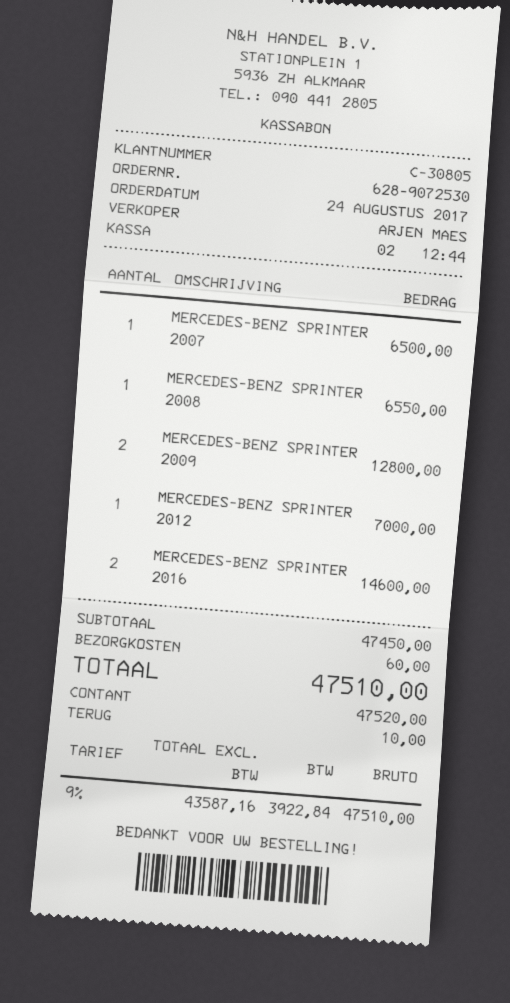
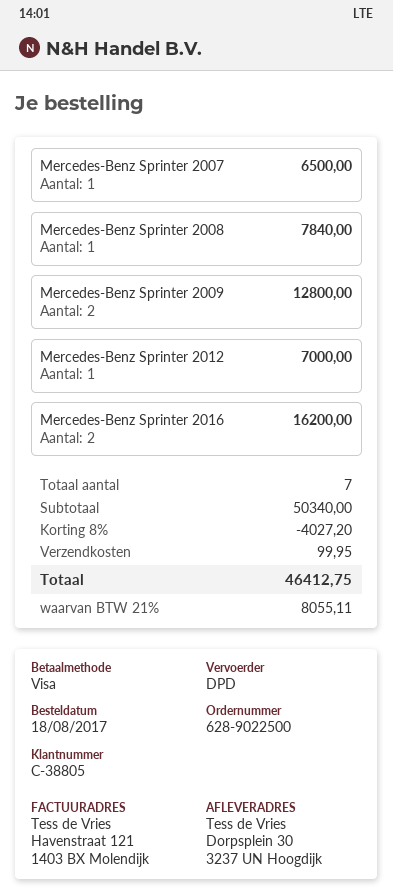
order number: 628-9072530 -> 628-9022500
order date: 2017-08-24 -> 2017-08-18
customer number: C-30805 -> C-38805
payment method: cash -> Visa
MERCEDES-BENZ SPRINTER 2008: 1 for 6550.00 -> 1 for 7840.00
MERCEDES-BENZ SPRINTER 2016: 2 for 14600.00 -> 2 for 16200.00
subtotal: 47450.00 -> 50340.00
discount: none -> 8% = 4027.20
shipping: 60.00 -> 99.95
tax: 9% = 3922.84 -> 21% = 8055.11
total: 47510.00 -> 46412.75

